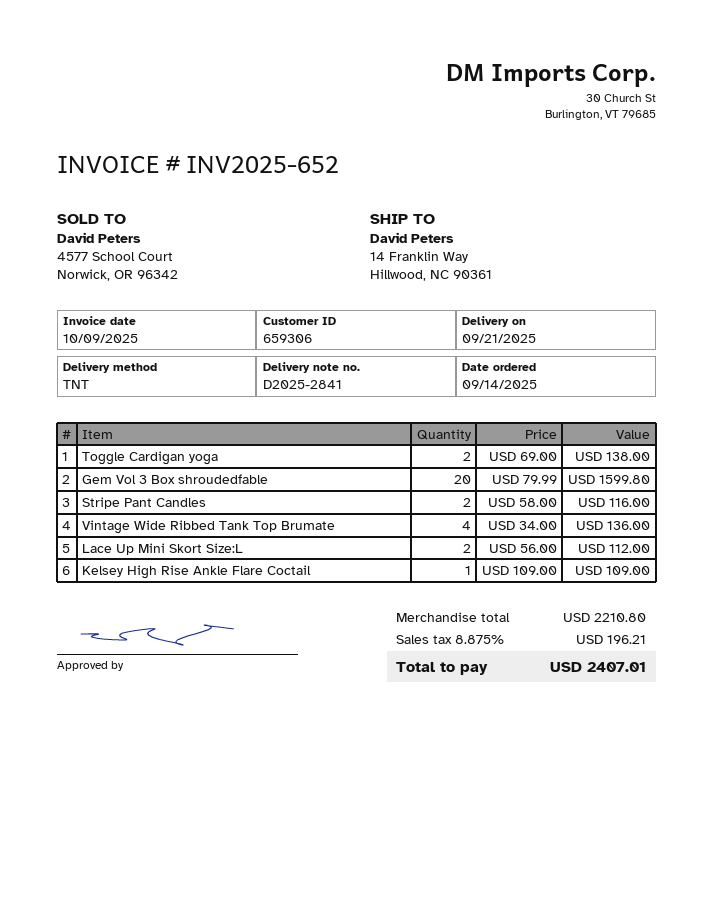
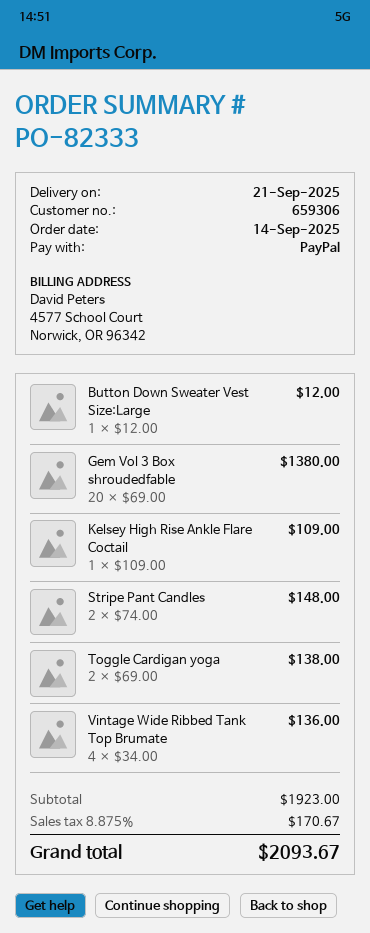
Gem Vol 3 Box shroudedfable: 20 x 79.99 = 1599.80 -> 20 x 69.00 = 1380.00
Stripe Pant Candles: 2 x 58.00 = 116.00 -> 2 x 74.00 = 148.00
Lace Up Mini Skort Size:L: 2 x 56.00 = 112.00 -> none
Button Down Sweater Vest Size:Large: none -> 1 x 12.00 = 12.00
subtotal: 2210.80 -> 1923.00
tax: 8.875% = 196.21 -> 8.875% = 170.67
total: 2407.01 -> 2093.67

